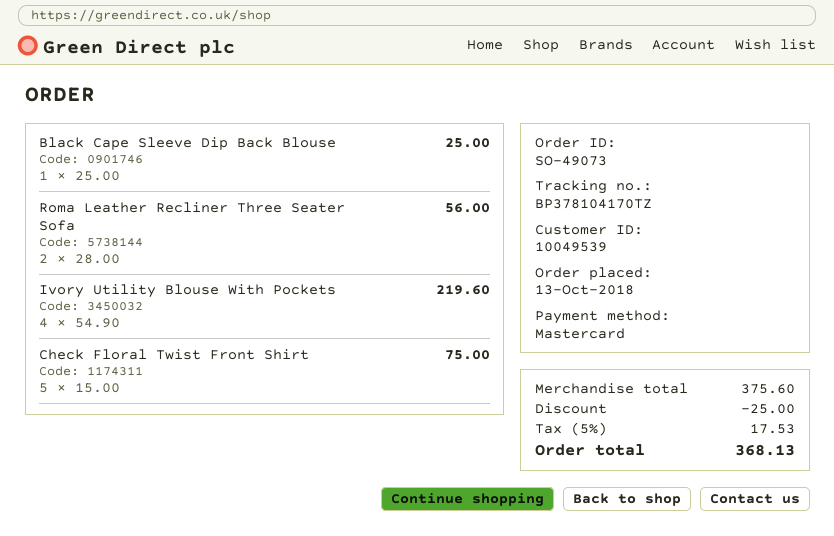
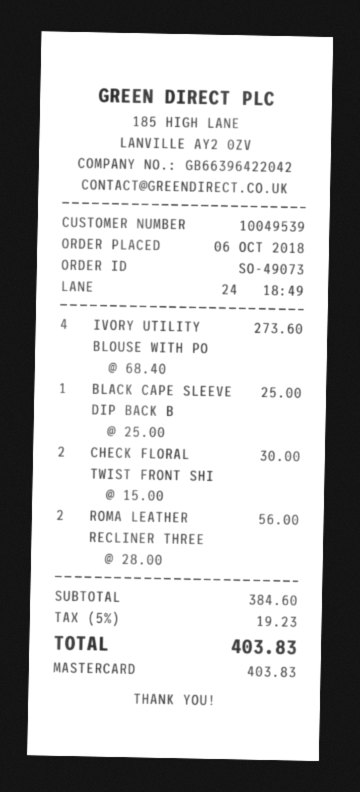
order date: 2018-10-13 -> 2018-10-06
Ivory Utility Blouse With Pockets: 4 x 54.90 = 219.60 -> 4 x 68.40 = 273.60
Check Floral Twist Front Shirt: 5 x 15.00 = 75.00 -> 2 x 15.00 = 30.00
subtotal: 375.60 -> 384.60
discount: 25.00 -> none
tax: 5% = 17.53 -> 5% = 19.23
total: 368.13 -> 403.83

